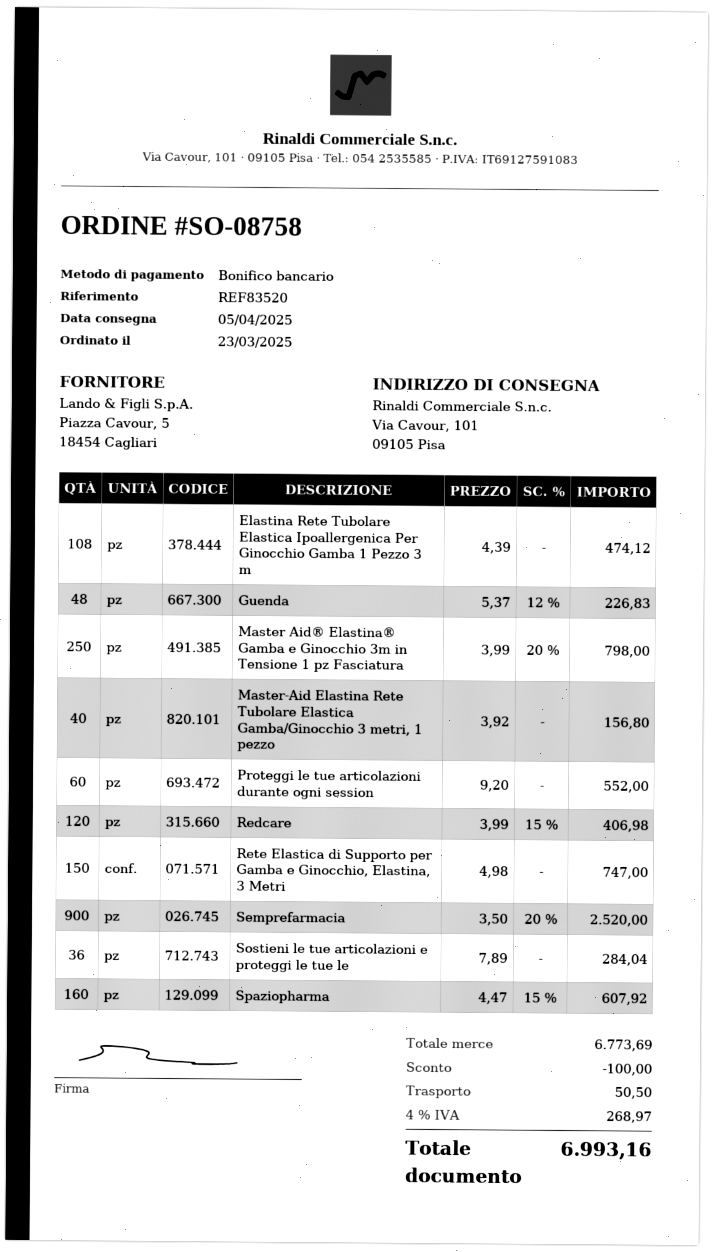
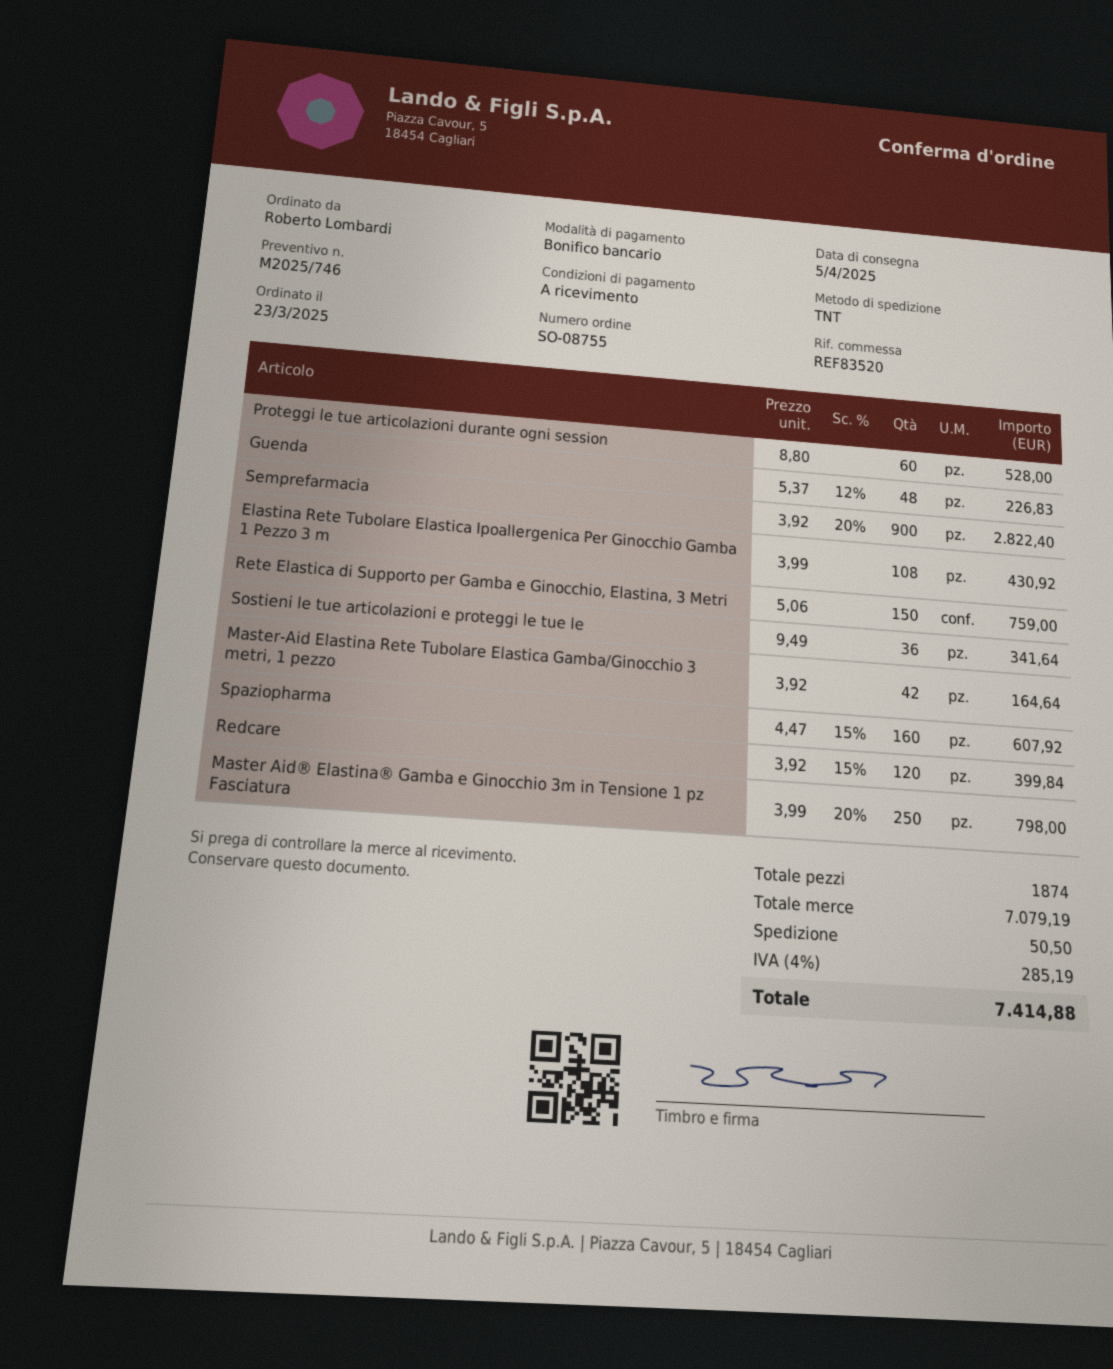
order number: SO-08758 -> SO-08755
Elastina Rete Tubolare Elastica Ipoallergenica Per Ginocchio Gamba 1 Pezzo 3 m: 108 x 4.39 = 474.12 -> 108 x 3.99 = 430.92
Master-Aid Elastina Rete Tubolare Elastica Gamba/Ginocchio 3 metri, 1 pezzo: 40 x 3.92 = 156.80 -> 42 x 3.92 = 164.64
Proteggi le tue articolazioni durante ogni session: 60 x 9.20 = 552.00 -> 60 x 8.80 = 528.00
Redcare: 120 x 3.99 - 15% = 406.98 -> 120 x 3.92 - 15% = 399.84
Rete Elastica di Supporto per Gamba e Ginocchio, Elastina, 3 Metri: 150 x 4.98 = 747.00 -> 150 x 5.06 = 759.00
Semprefarmacia: 900 x 3.50 - 20% = 2520.00 -> 900 x 3.92 - 20% = 2822.40
Sostieni le tue articolazioni e proteggi le tue le: 36 x 7.89 = 284.04 -> 36 x 9.49 = 341.64
subtotal: 6773.69 -> 7079.19
discount: 100.00 -> none
tax: 4% = 268.97 -> 4% = 285.19
total: 6993.16 -> 7414.88

